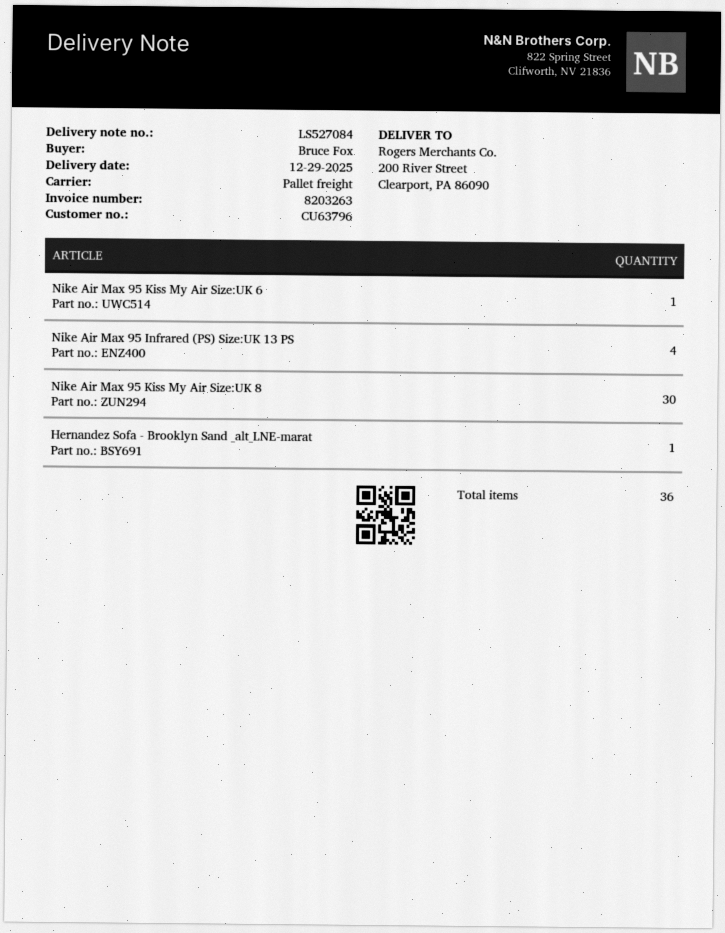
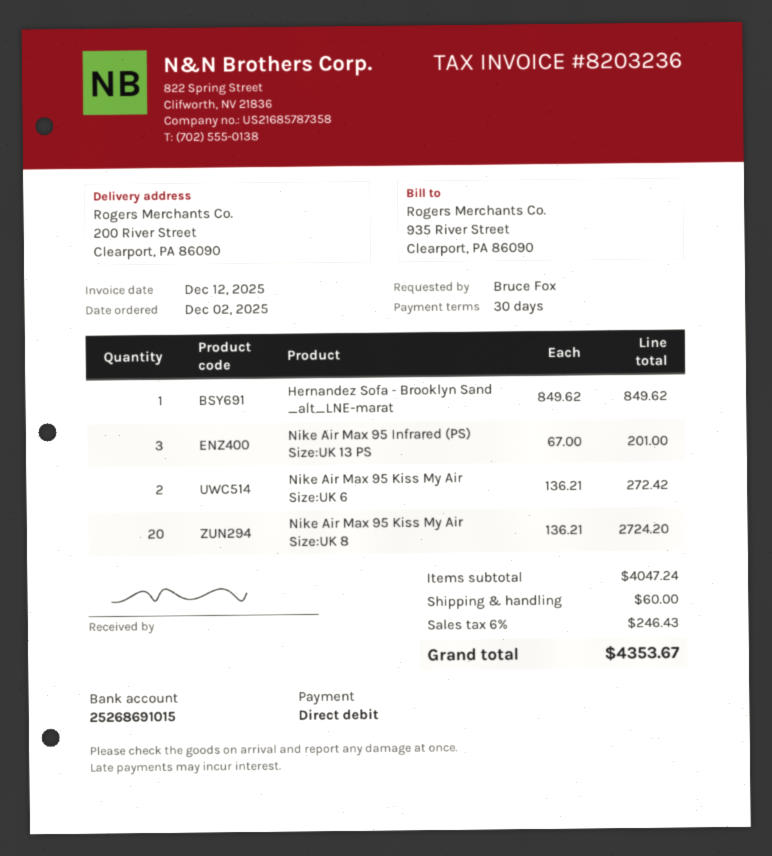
invoice number: 8203263 -> 8203236
Nike Air Max 95 Kiss My Air Size:UK 6: 1 -> 2
Nike Air Max 95 Infrared (PS) Size:UK 13 PS: 4 -> 3
Nike Air Max 95 Kiss My Air Size:UK 8: 30 -> 20

